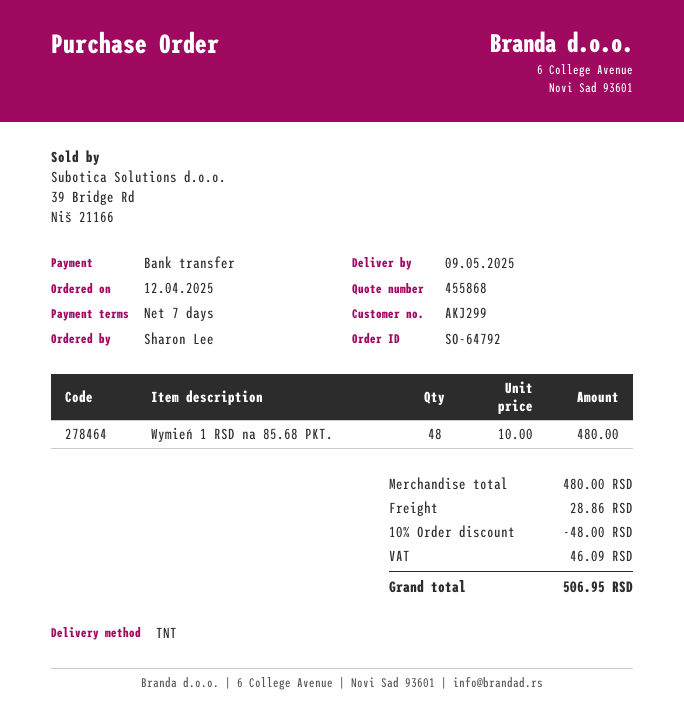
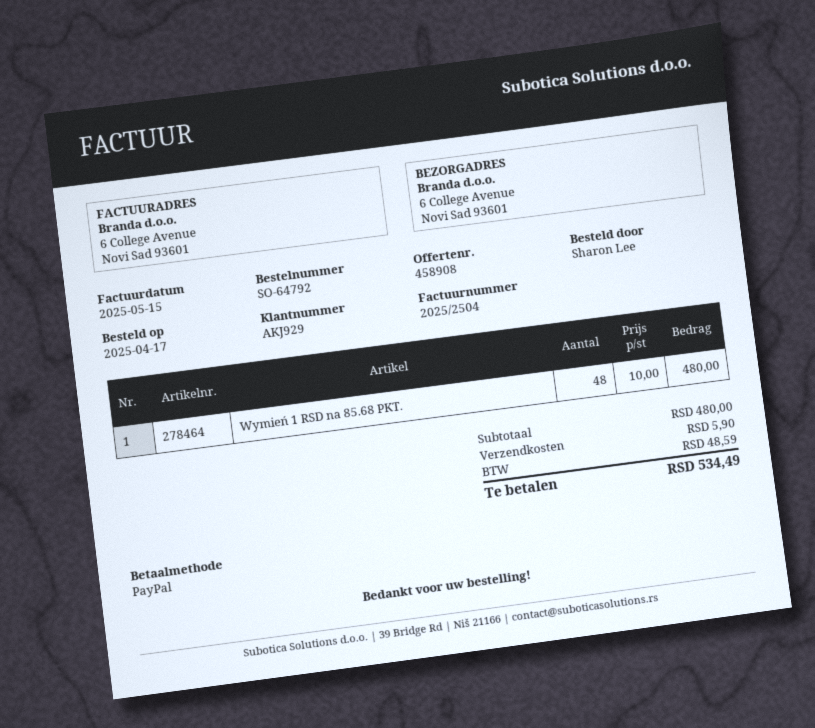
quote number: 455868 -> 458908
order date: 2025-04-12 -> 2025-04-17
customer number: AKJ299 -> AKJ929
payment method: bank transfer -> PayPal
discount: 10% = 48.00 -> none
shipping: 28.86 -> 5.90
tax: 46.09 -> 48.59
total: 506.95 -> 534.49

